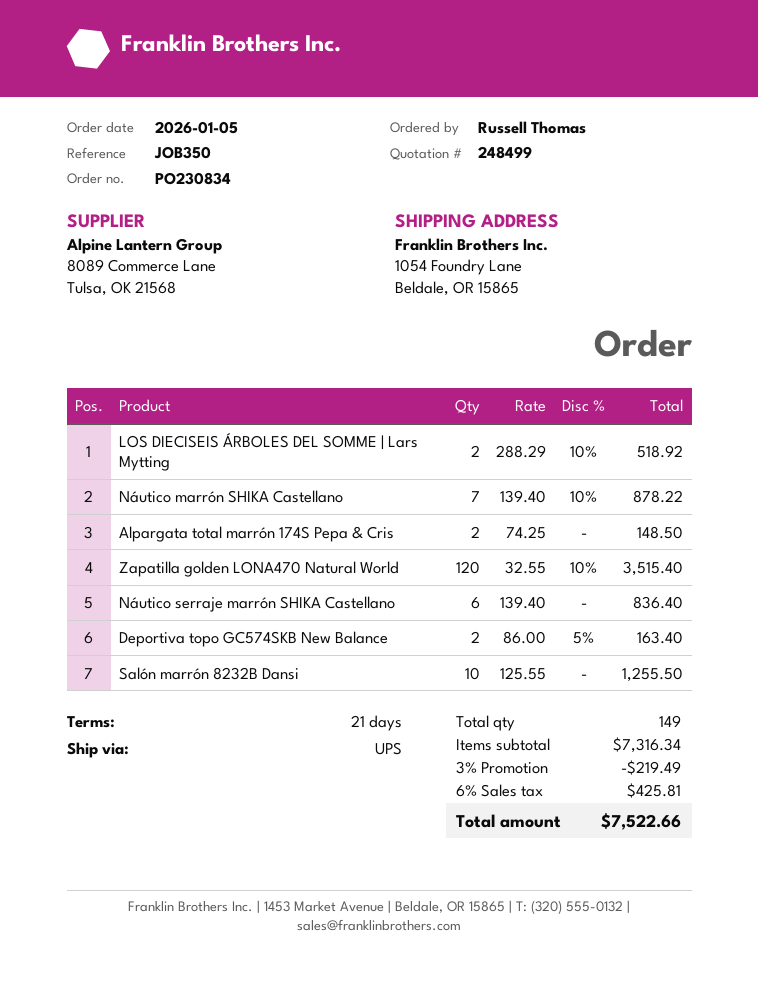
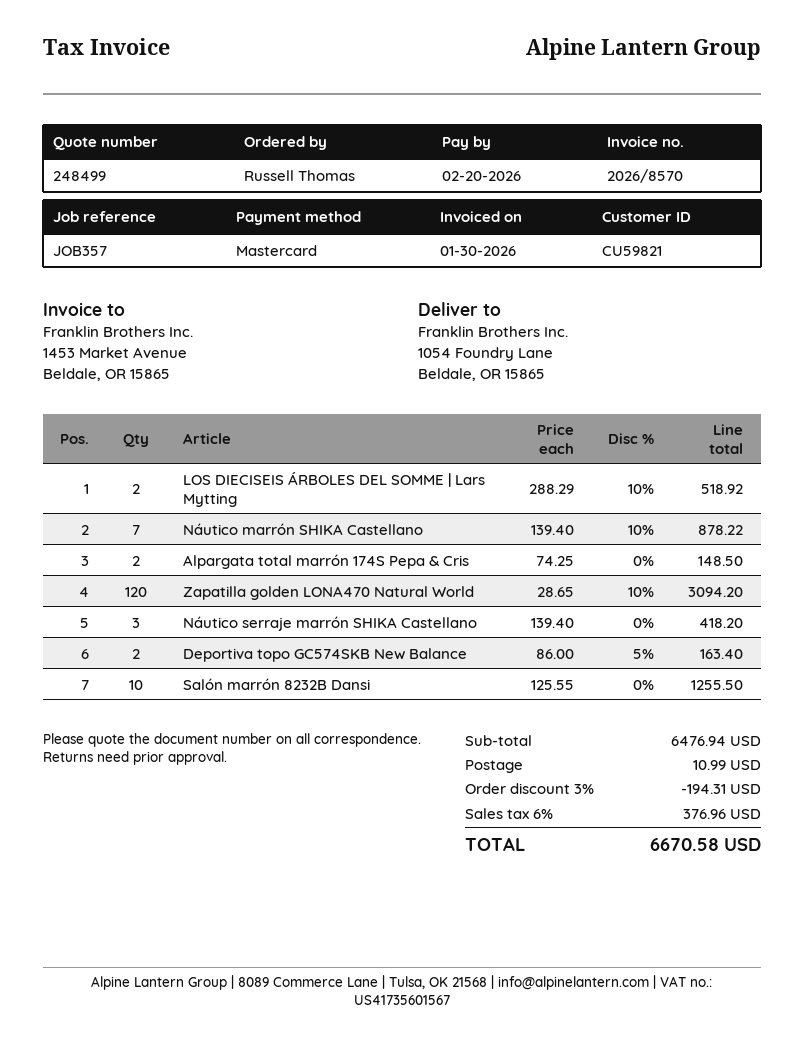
reference: JOB350 -> JOB357
Zapatilla golden LONA470 Natural World: 120 x 32.55 - 10% = 3515.40 -> 120 x 28.65 - 10% = 3094.20
Náutico serraje marrón SHIKA Castellano: 6 x 139.40 = 836.40 -> 3 x 139.40 = 418.20
subtotal: 7316.34 -> 6476.94
discount: 3% = 219.49 -> 3% = 194.31
shipping: none -> 10.99
tax: 6% = 425.81 -> 6% = 376.96
total: 7522.66 -> 6670.58

